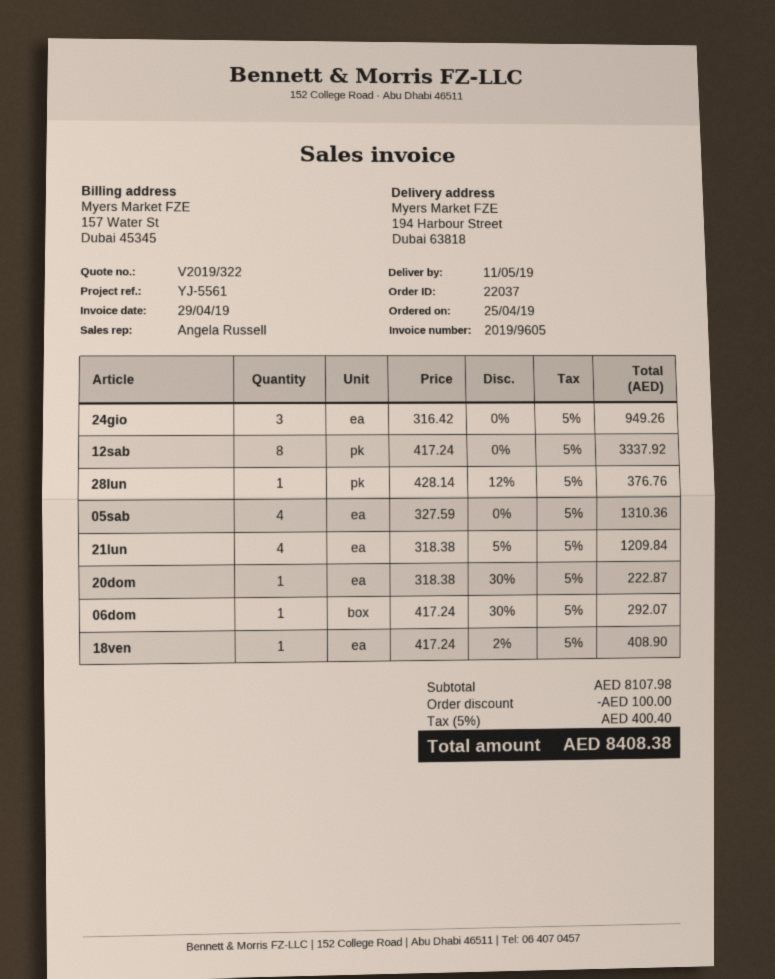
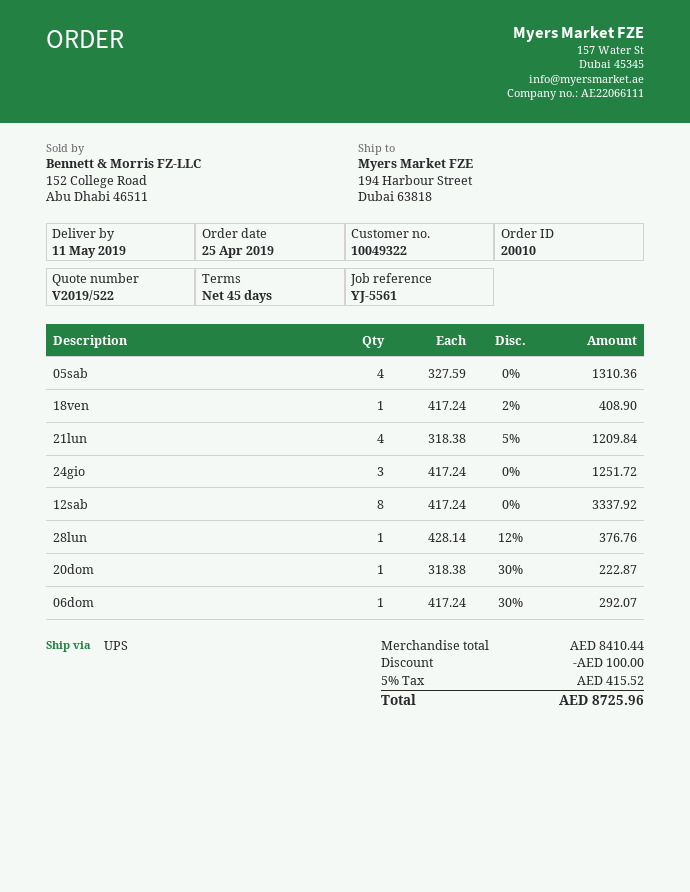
quote number: V2019/322 -> V2019/522
order number: 22037 -> 20010
24gio: 3 x 316.42 = 949.26 -> 3 x 417.24 = 1251.72
subtotal: 8107.98 -> 8410.44
tax: 5% = 400.40 -> 5% = 415.52
total: 8408.38 -> 8725.96

